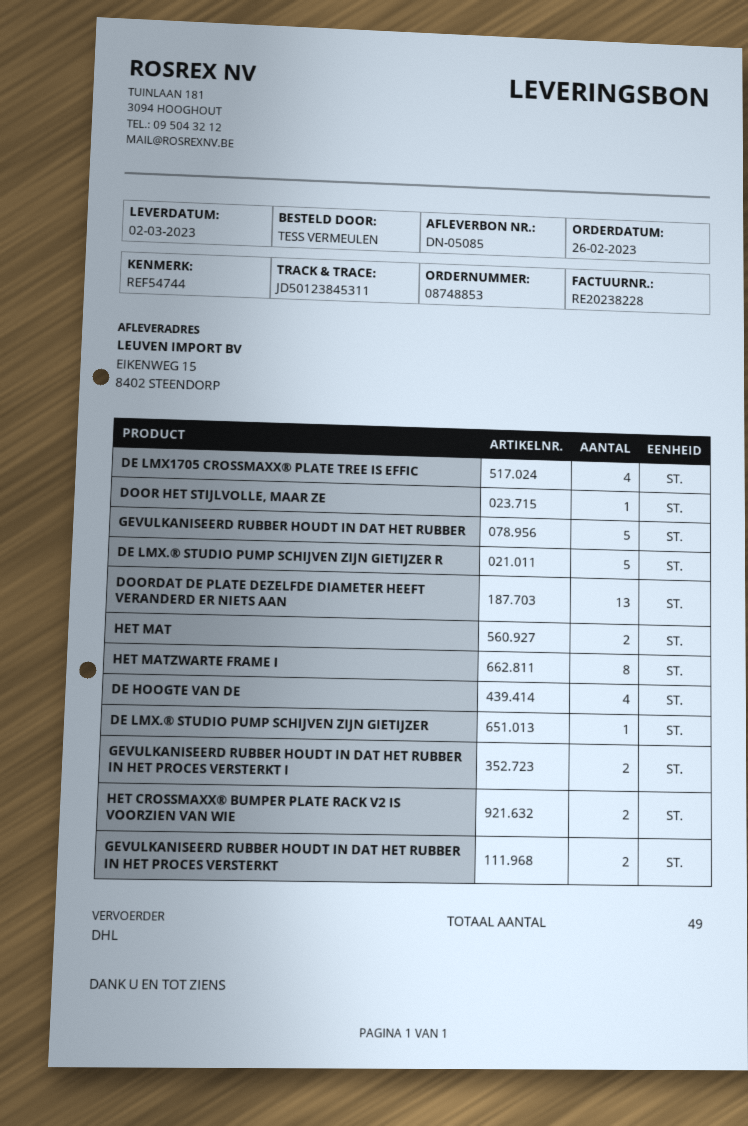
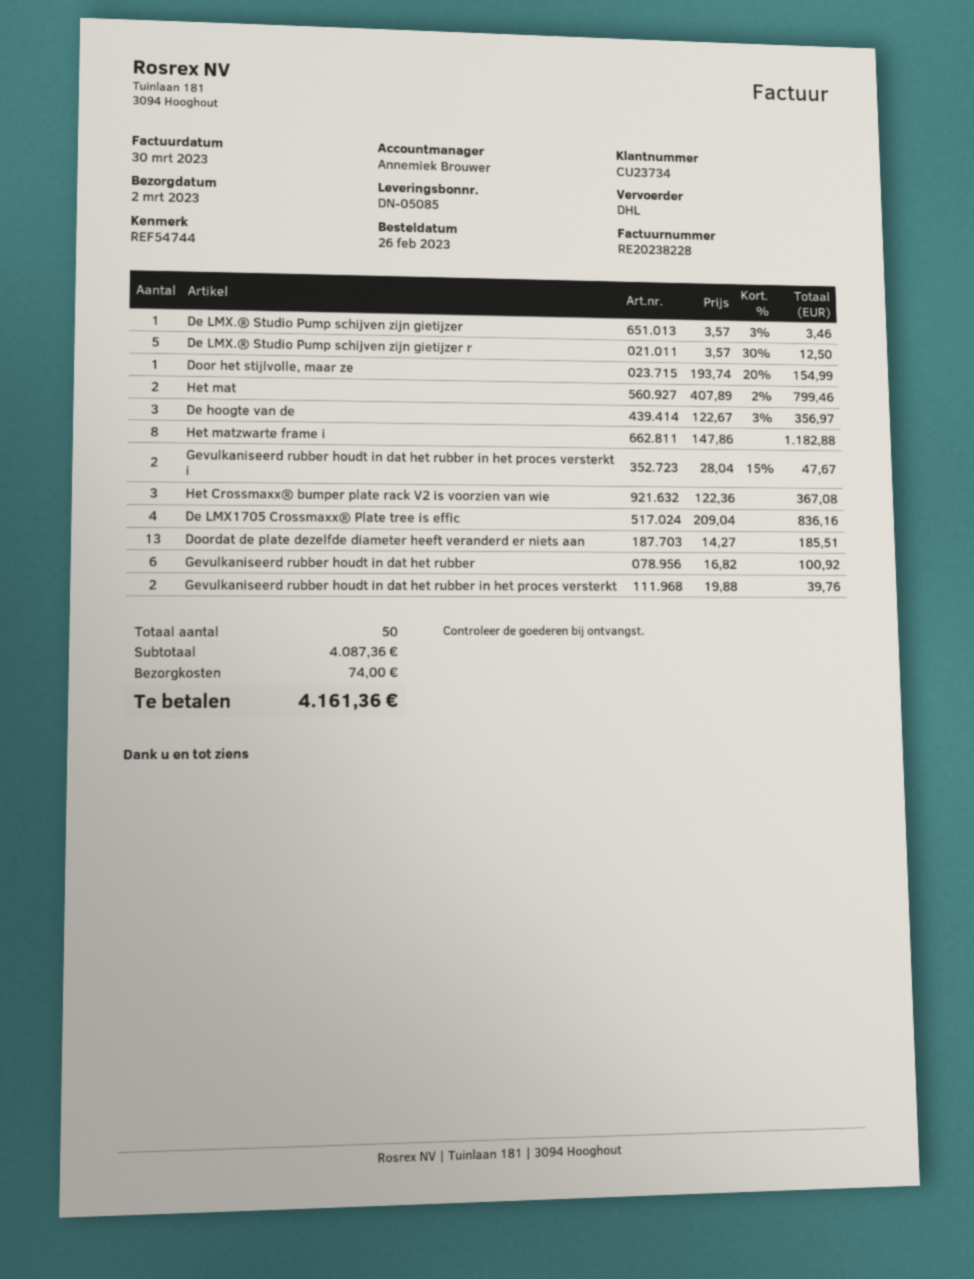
GEVULKANISEERD RUBBER HOUDT IN DAT HET RUBBER: 5 -> 6
DE HOOGTE VAN DE: 4 -> 3
HET CROSSMAXX® BUMPER PLATE RACK V2 IS VOORZIEN VAN WIE: 2 -> 3
total quantity: 49 -> 50

